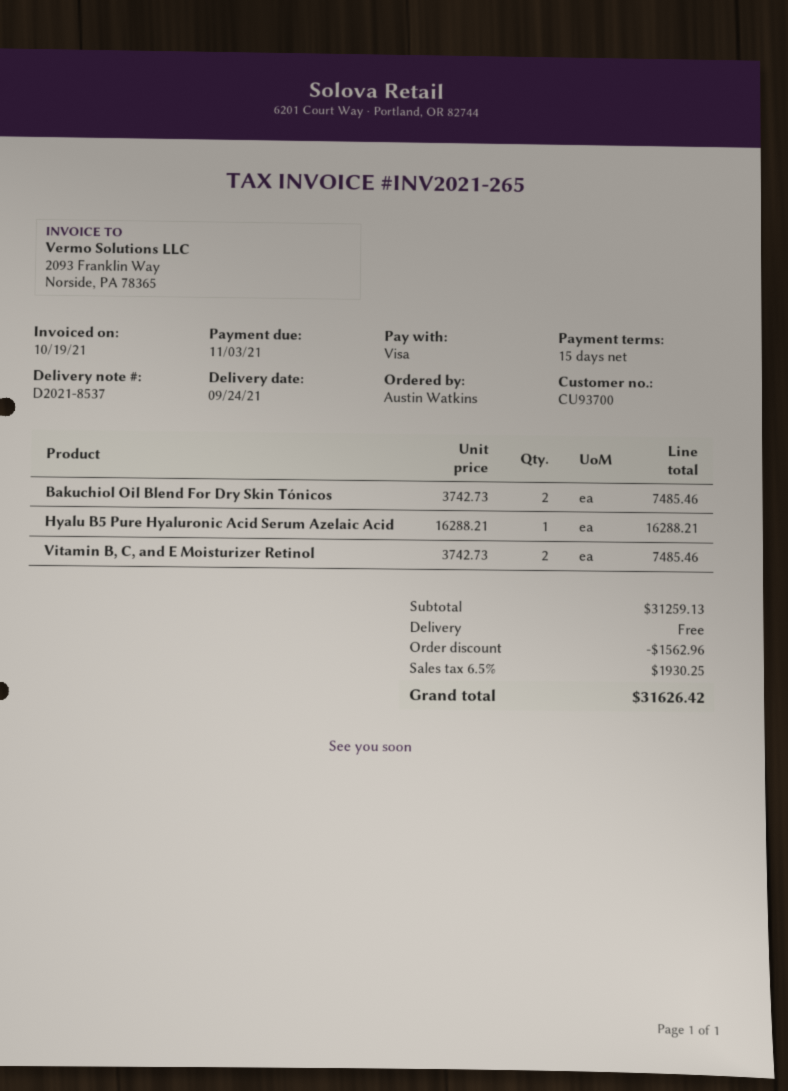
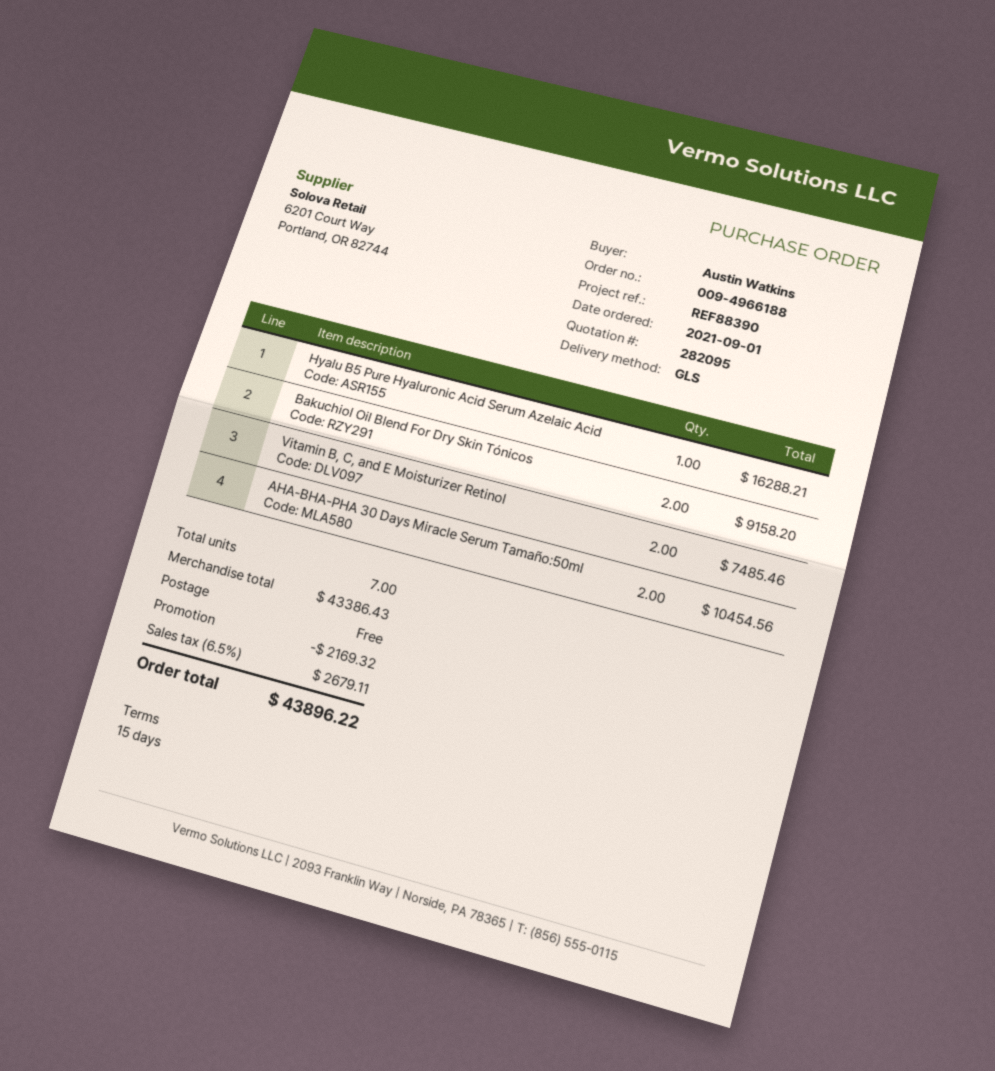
Bakuchiol Oil Blend For Dry Skin Tónicos: 2 for 7485.46 -> 2 for 9158.20
AHA-BHA-PHA 30 Days Miracle Serum Tamaño:50ml: none -> 2 for 10454.56
subtotal: 31259.13 -> 43386.43
discount: 1562.96 -> 2169.32
tax: 6.5% = 1930.25 -> 6.5% = 2679.11
total: 31626.42 -> 43896.22

